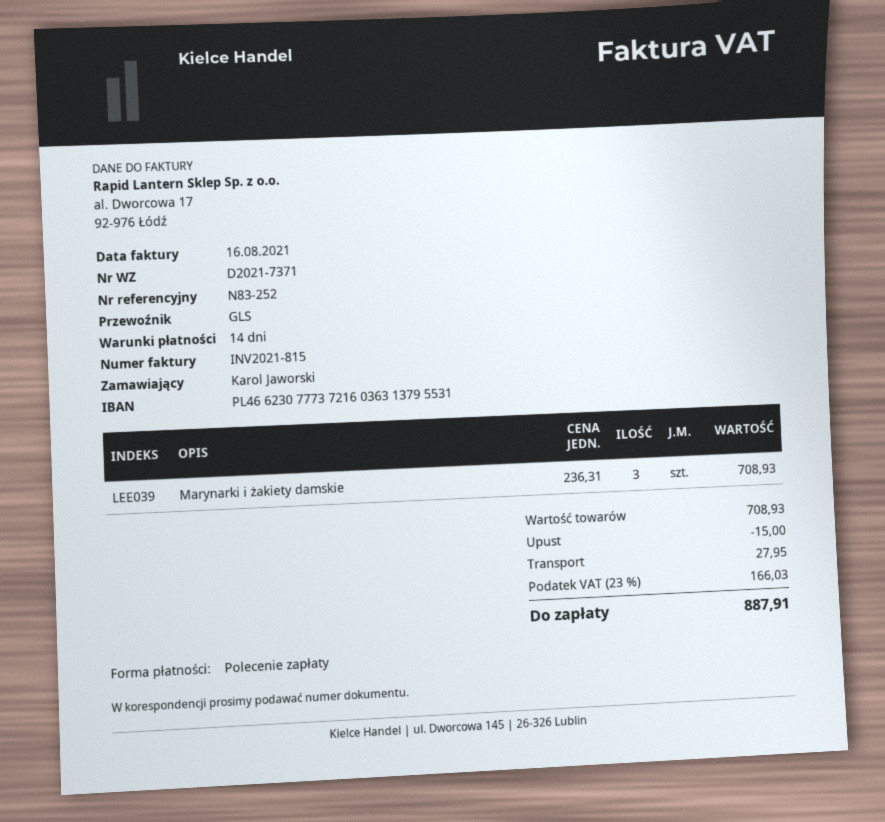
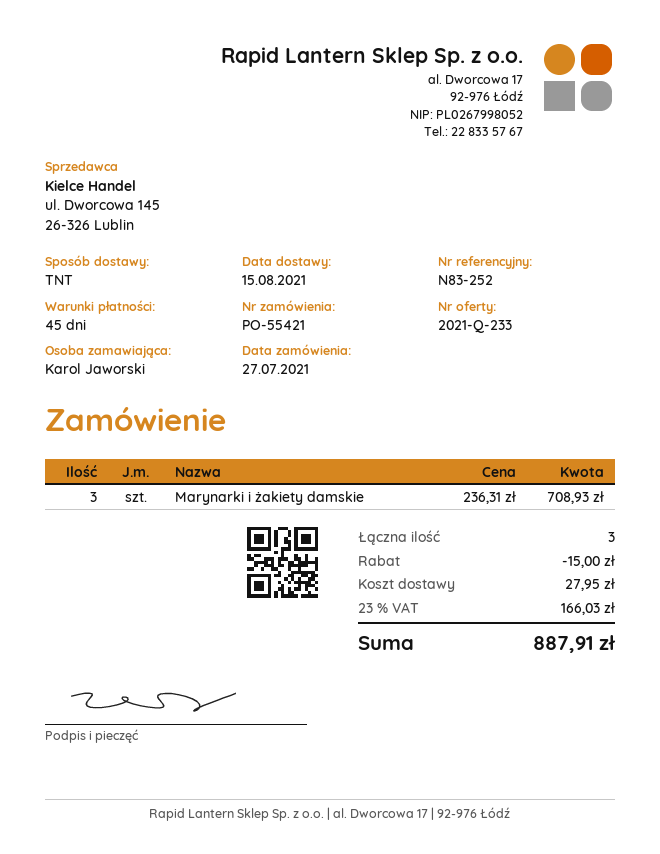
payment terms: 14 days -> 45 days
shipping method: GLS -> TNT

